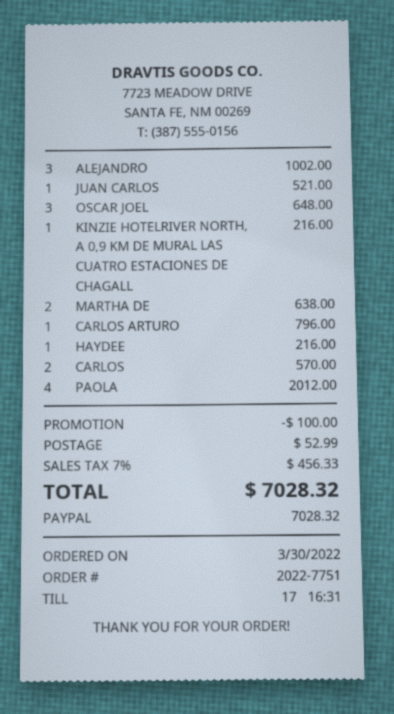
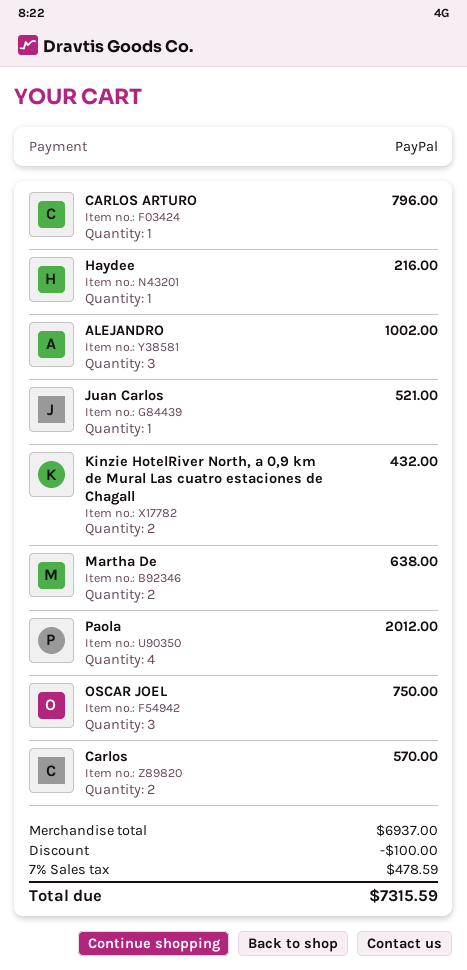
OSCAR JOEL: 3 for 648.00 -> 3 for 750.00
KINZIE HOTELRIVER NORTH, A 0,9 KM DE MURAL LAS CUATRO ESTACIONES DE CHAGALL: 1 for 216.00 -> 2 for 432.00
shipping: 52.99 -> none
tax: 7% = 456.33 -> 7% = 478.59
total: 7028.32 -> 7315.59

